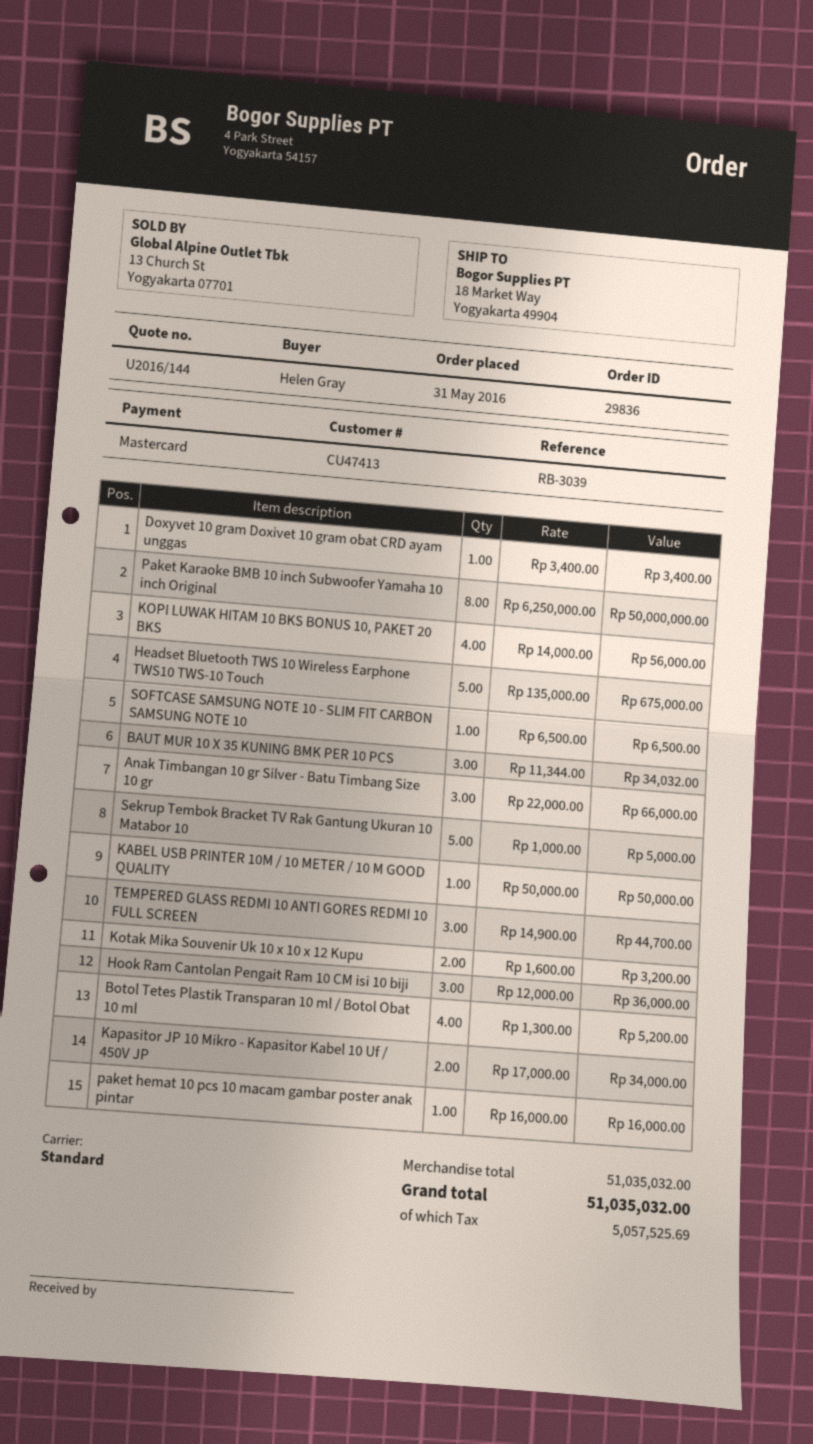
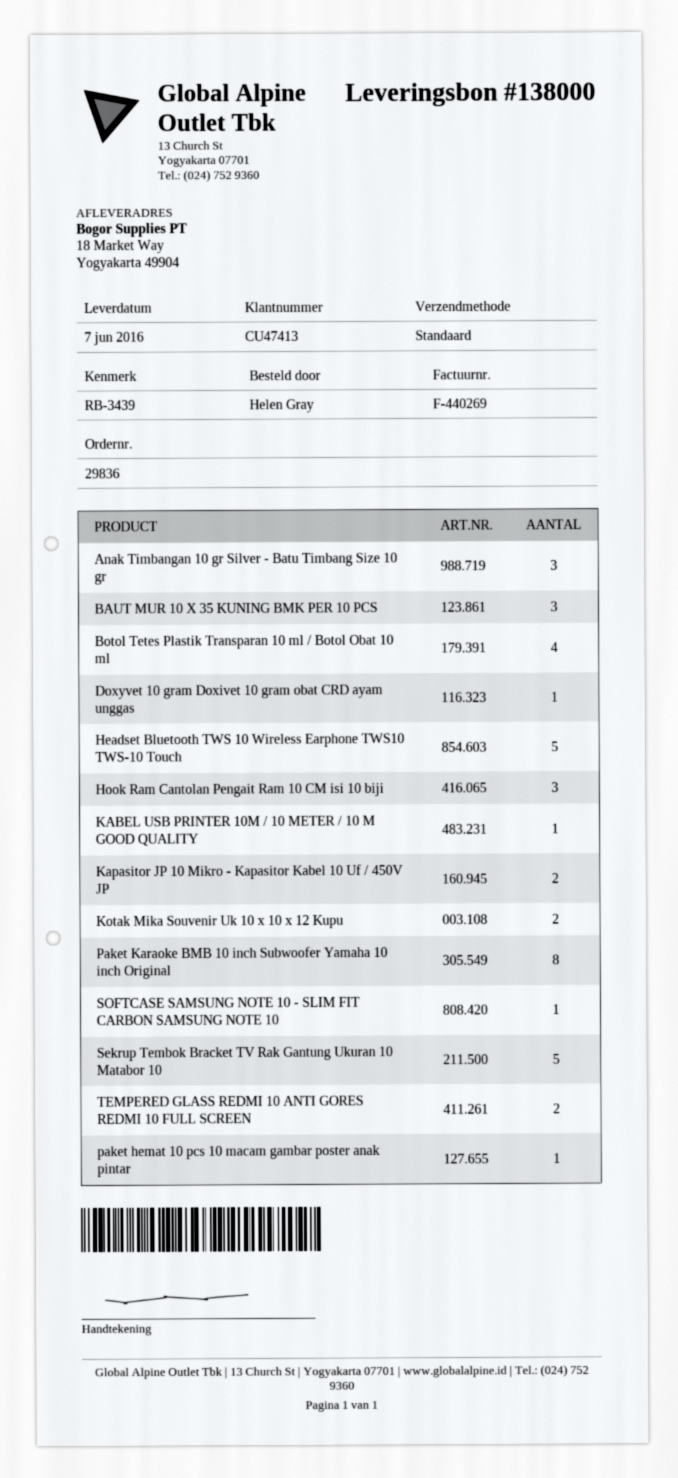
reference: RB-3039 -> RB-3439
KOPI LUWAK HITAM 10 BKS BONUS 10, PAKET 20 BKS: 4 -> none
TEMPERED GLASS REDMI 10 ANTI GORES REDMI 10 FULL SCREEN: 3 -> 2

